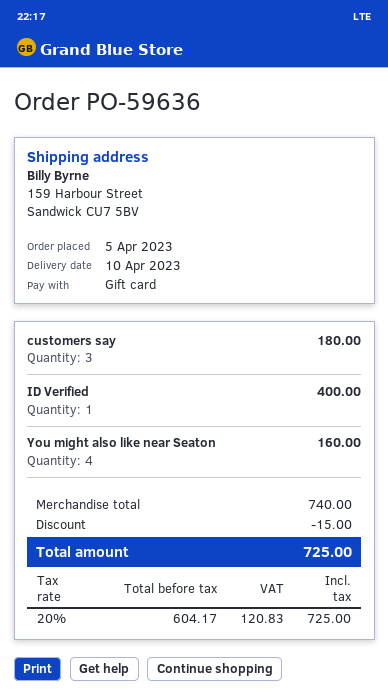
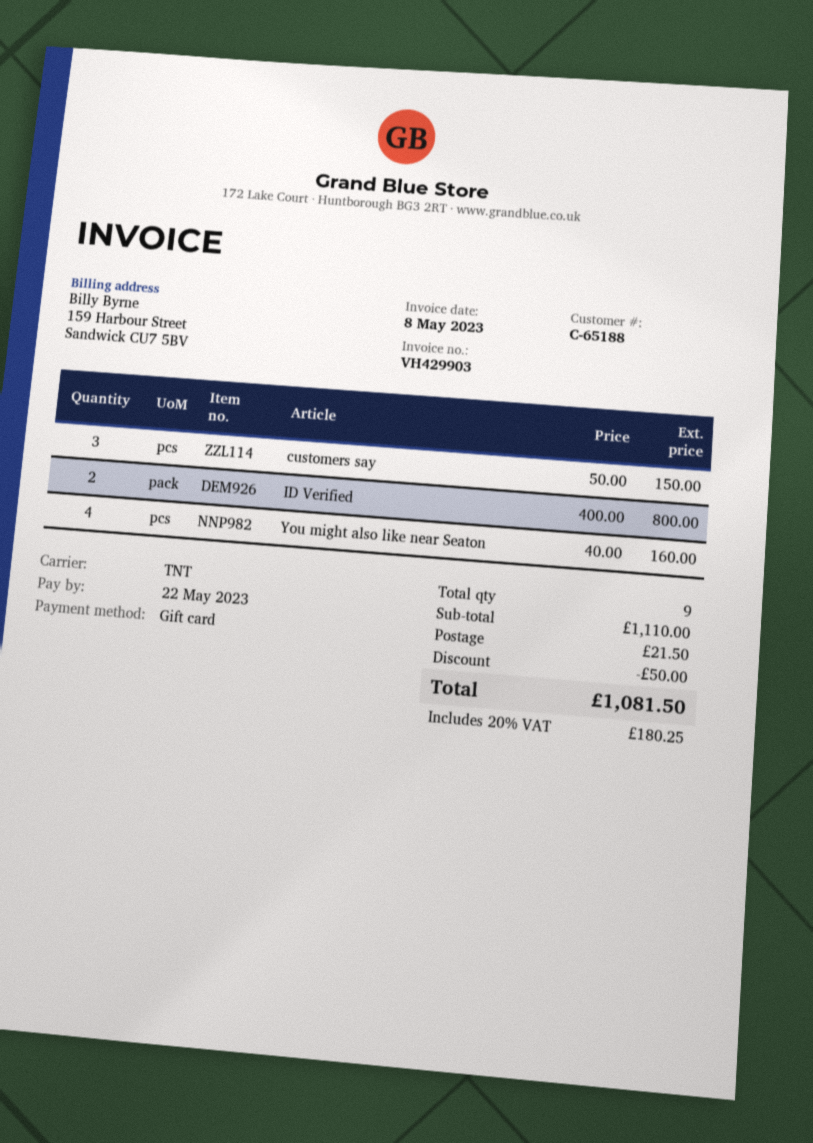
customers say: 3 for 180.00 -> 3 for 150.00
ID Verified: 1 for 400.00 -> 2 for 800.00
subtotal: 740.00 -> 1110.00
discount: 15.00 -> 50.00
shipping: none -> 21.50
tax: 20% = 120.83 -> 20% = 180.25
total: 725.00 -> 1081.50

